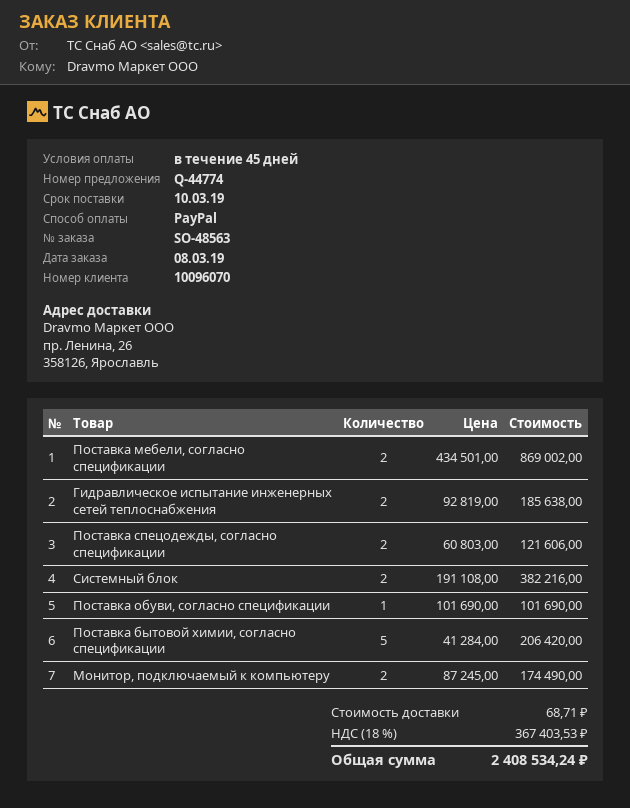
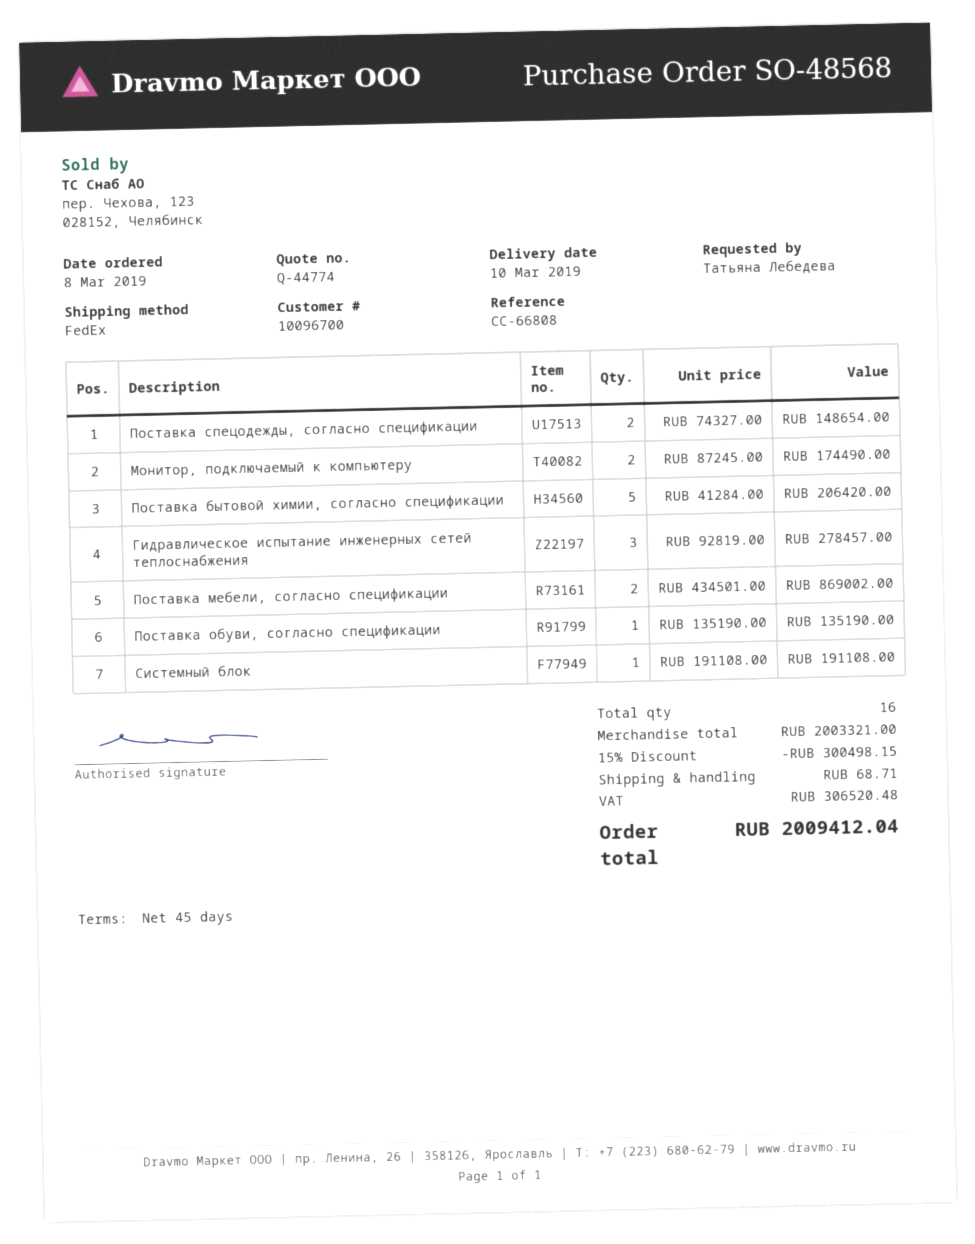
order number: SO-48563 -> SO-48568
customer number: 10096070 -> 10096700
Гидравлическое испытание инженерных сетей теплоснабжения: 2 x 92819.00 = 185638.00 -> 3 x 92819.00 = 278457.00
Поставка спецодежды, согласно спецификации: 2 x 60803.00 = 121606.00 -> 2 x 74327.00 = 148654.00
Системный блок: 2 x 191108.00 = 382216.00 -> 1 x 191108.00 = 191108.00
Поставка обуви, согласно спецификации: 1 x 101690.00 = 101690.00 -> 1 x 135190.00 = 135190.00
discount: none -> 15% = 300498.15
tax: 367403.53 -> 306520.48
total: 2408534.24 -> 2009412.04

